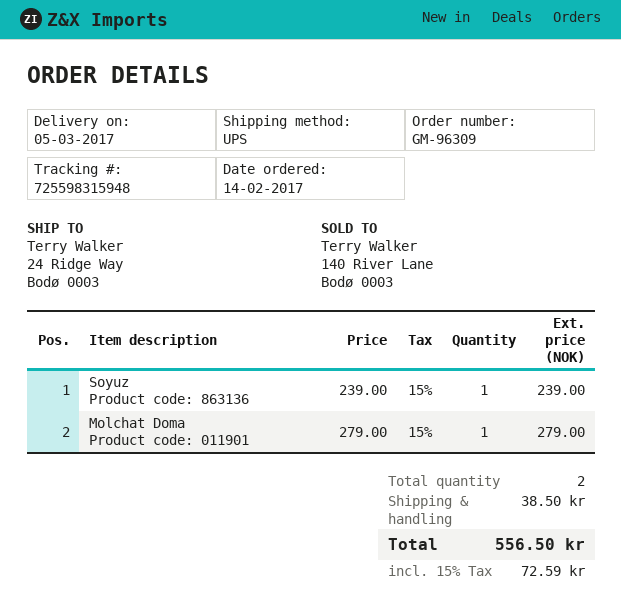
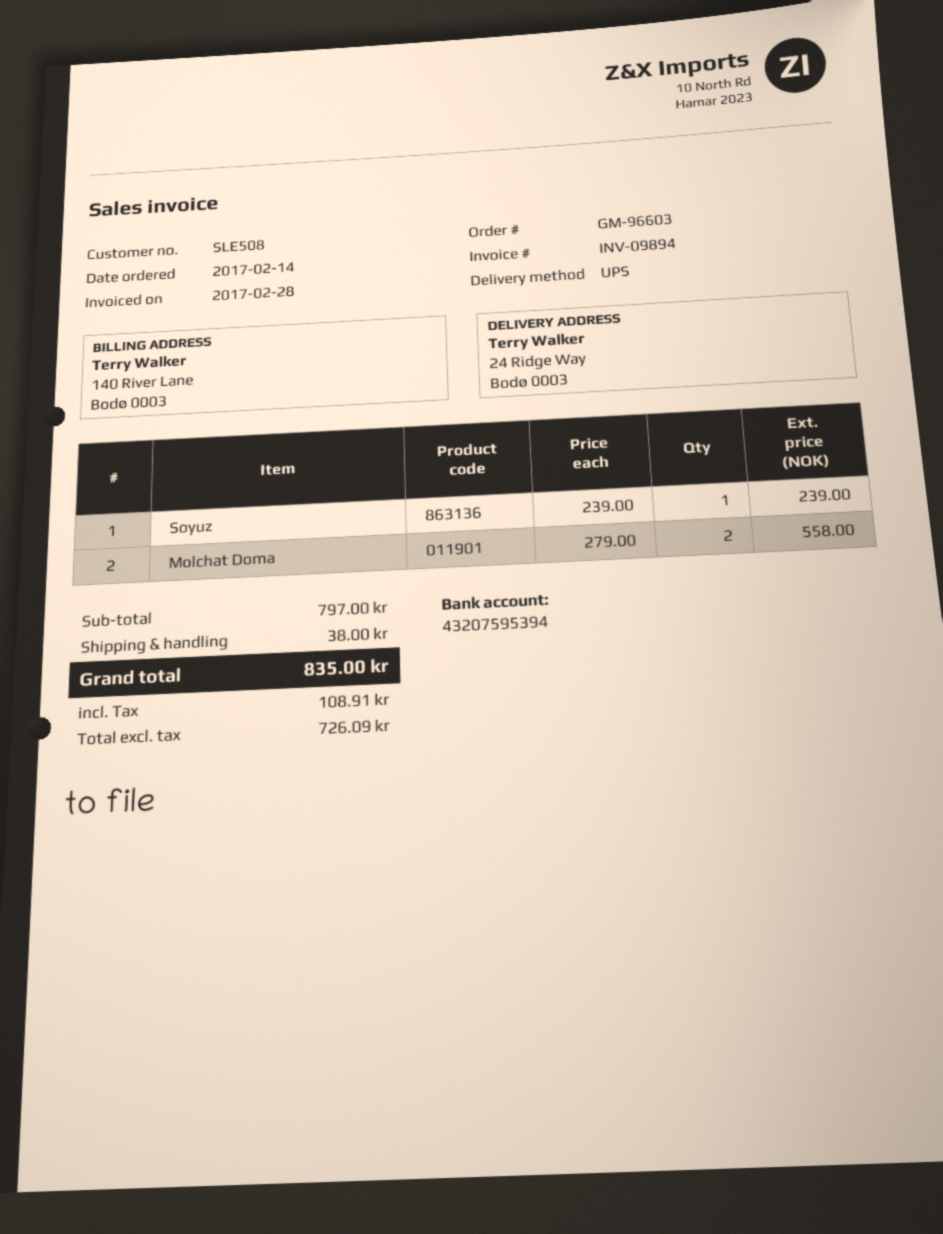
order number: GM-96309 -> GM-96603
Molchat Doma: 1 x 279.00 = 279.00 -> 2 x 279.00 = 558.00
shipping: 38.50 -> 38.00
tax: 72.59 -> 108.91
total: 556.50 -> 835.00

